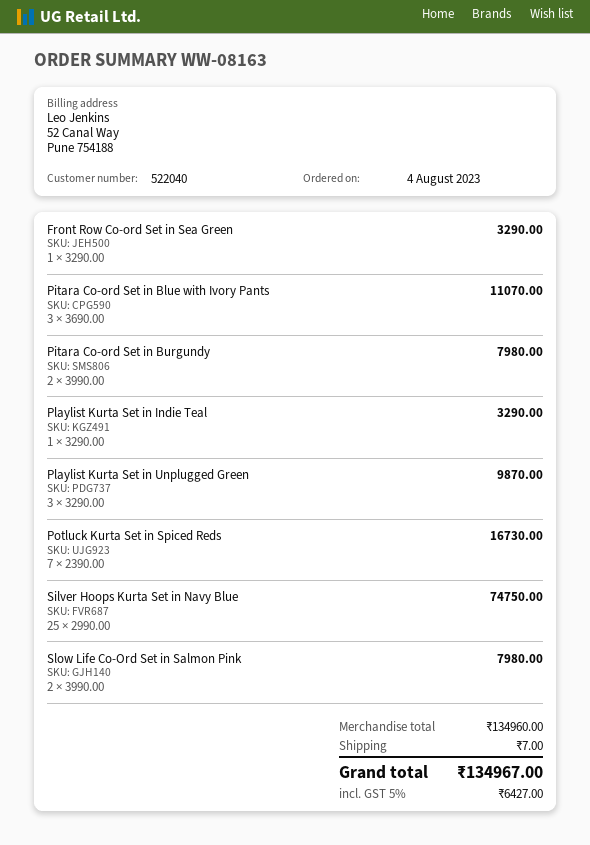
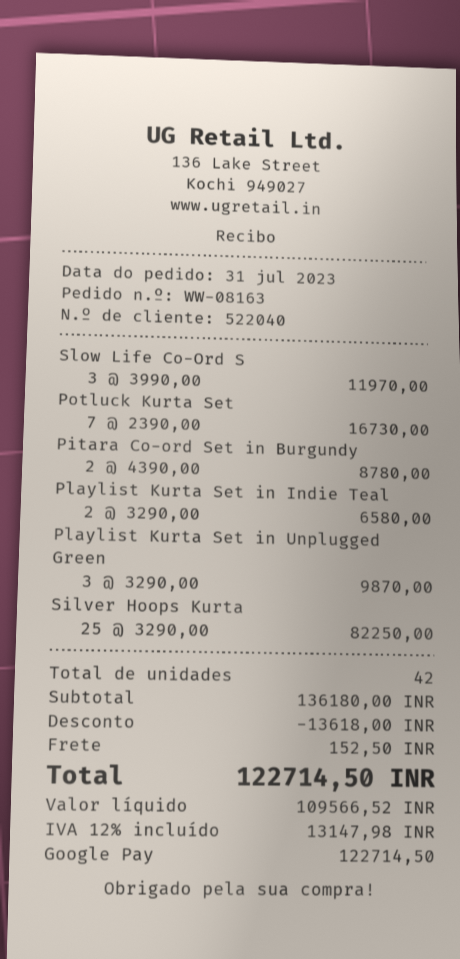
order date: 2023-08-04 -> 2023-07-31
Front Row Co-ord Set in Sea Green: 1 x 3290.00 = 3290.00 -> none
Pitara Co-ord Set in Blue with Ivory Pants: 3 x 3690.00 = 11070.00 -> none
Pitara Co-ord Set in Burgundy: 2 x 3990.00 = 7980.00 -> 2 x 4390.00 = 8780.00
Playlist Kurta Set in Indie Teal: 1 x 3290.00 = 3290.00 -> 2 x 3290.00 = 6580.00
Silver Hoops Kurta Set in Navy Blue: 25 x 2990.00 = 74750.00 -> 25 x 3290.00 = 82250.00
Slow Life Co-Ord Set in Salmon Pink: 2 x 3990.00 = 7980.00 -> 3 x 3990.00 = 11970.00
subtotal: 134960.00 -> 136180.00
discount: none -> 13618.00
shipping: 7.00 -> 152.50
tax: 5% = 6427.00 -> 12% = 13147.98
total: 134967.00 -> 122714.50

